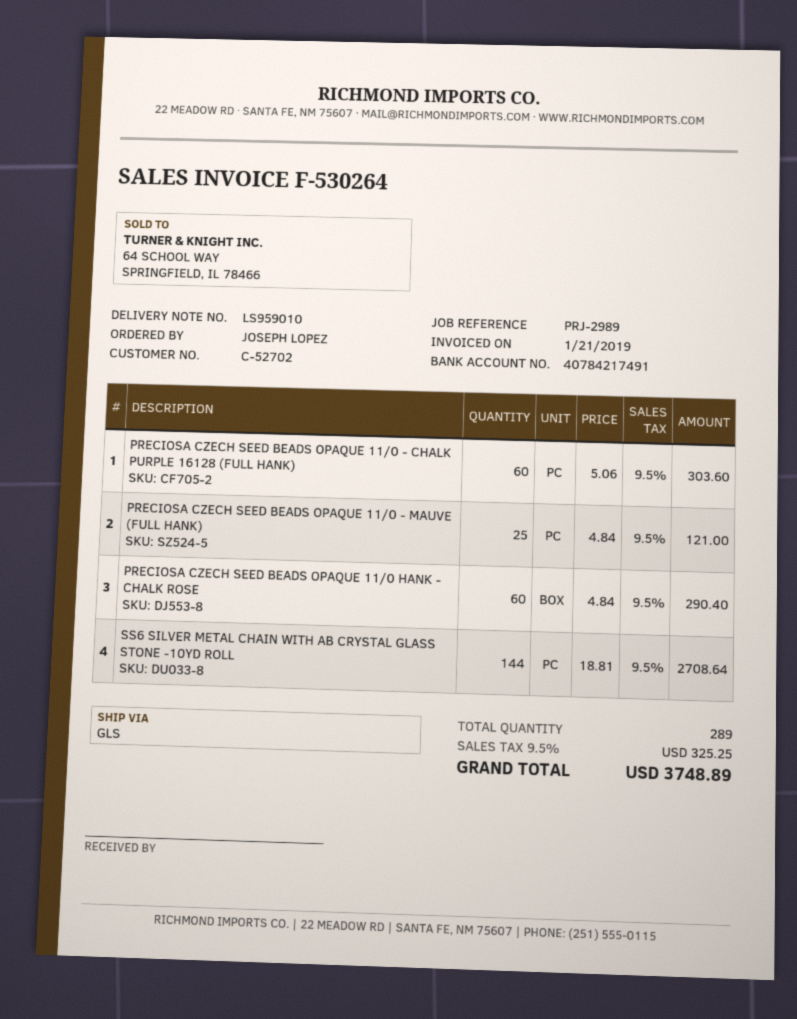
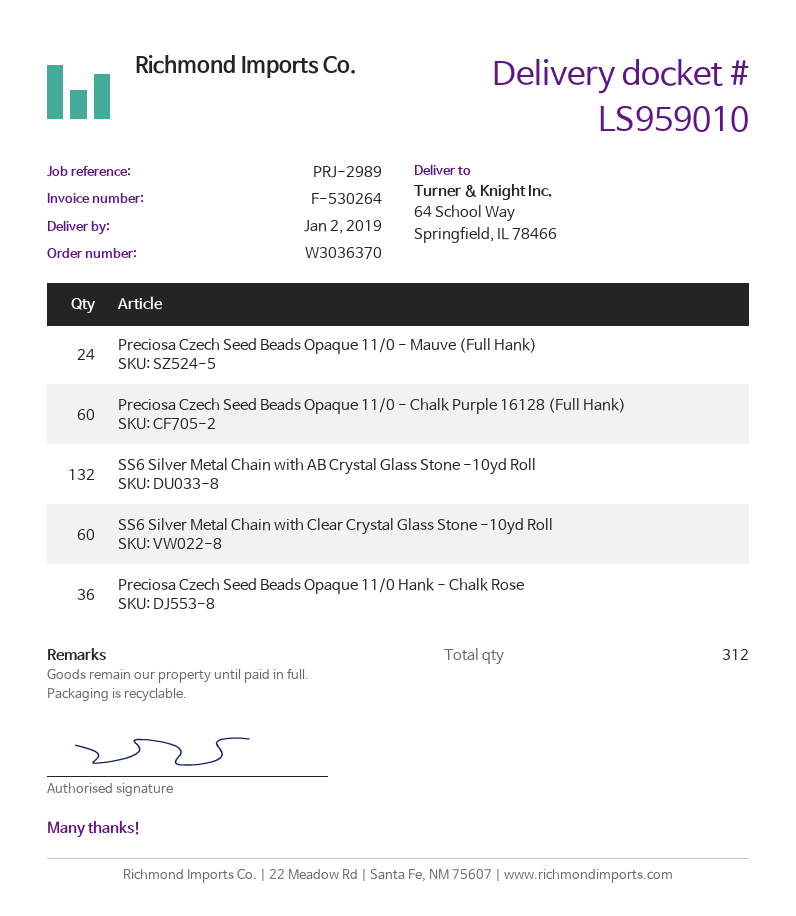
PRECIOSA CZECH SEED BEADS OPAQUE 11/0 - MAUVE (FULL HANK): 25 -> 24
PRECIOSA CZECH SEED BEADS OPAQUE 11/0 HANK - CHALK ROSE: 60 -> 36
SS6 SILVER METAL CHAIN WITH AB CRYSTAL GLASS STONE -10YD ROLL: 144 -> 132
SS6 Silver Metal Chain with Clear Crystal Glass Stone -10yd Roll: none -> 60
total quantity: 289 -> 312

